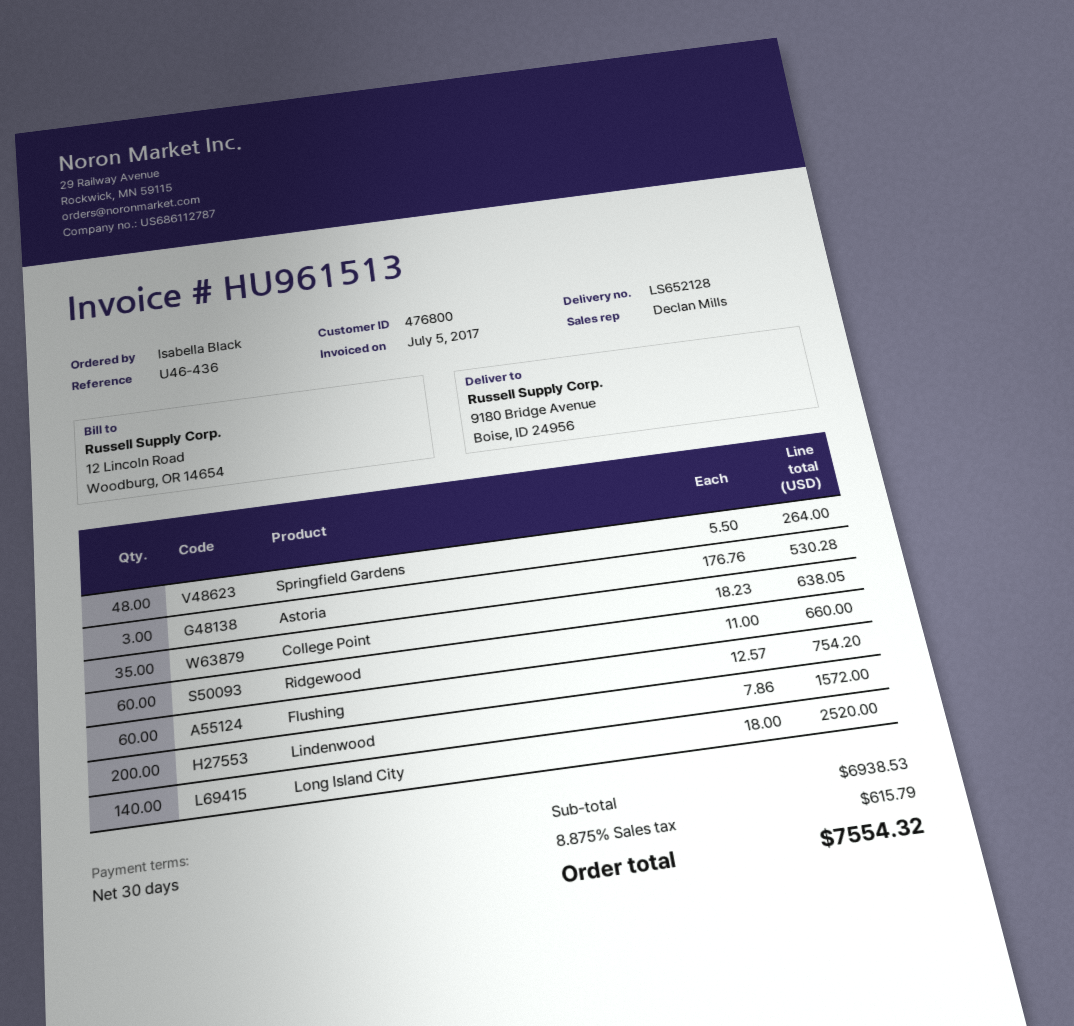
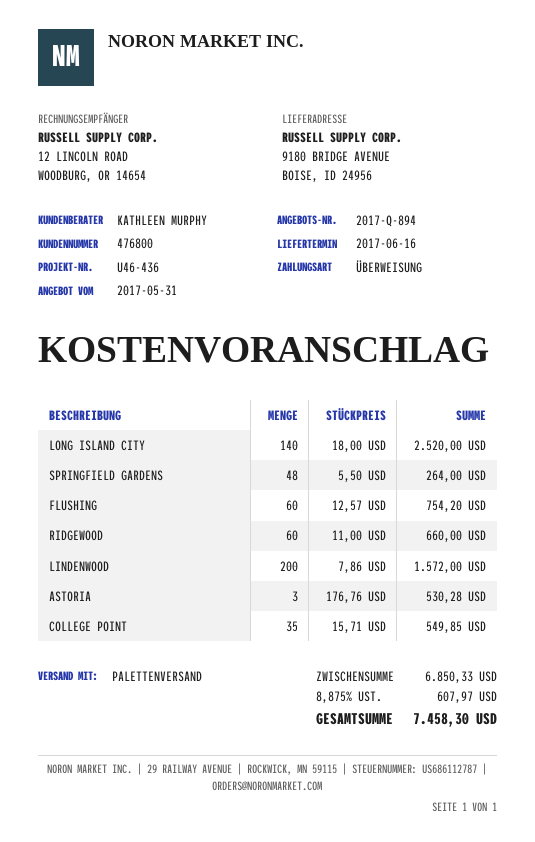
sales rep: Declan Mills -> KATHLEEN MURPHY
College Point: 35 x 18.23 = 638.05 -> 35 x 15.71 = 549.85
subtotal: 6938.53 -> 6850.33
tax: 8.875% = 615.79 -> 8.875% = 607.97
total: 7554.32 -> 7458.30

